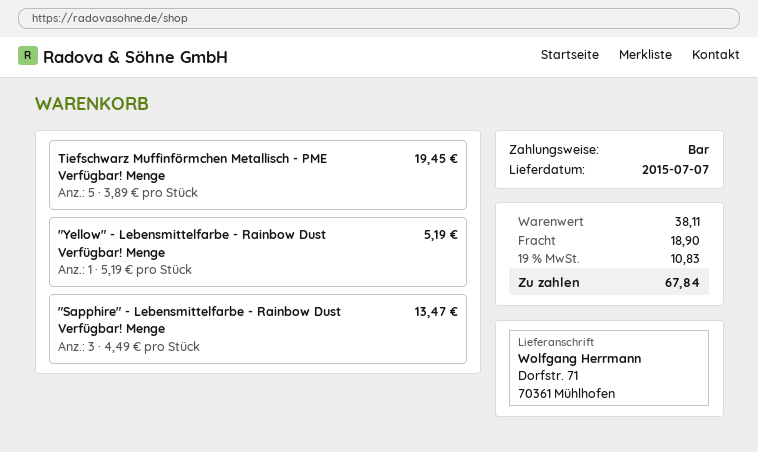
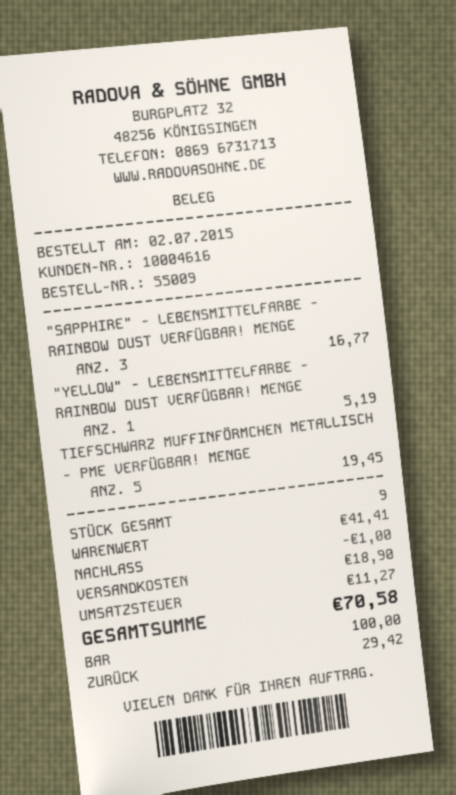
"Sapphire" - Lebensmittelfarbe - Rainbow Dust Verfügbar! Menge: 3 for 13.47 -> 3 for 16.77
subtotal: 38.11 -> 41.41
discount: none -> 1.00
tax: 10.83 -> 11.27
total: 67.84 -> 70.58

